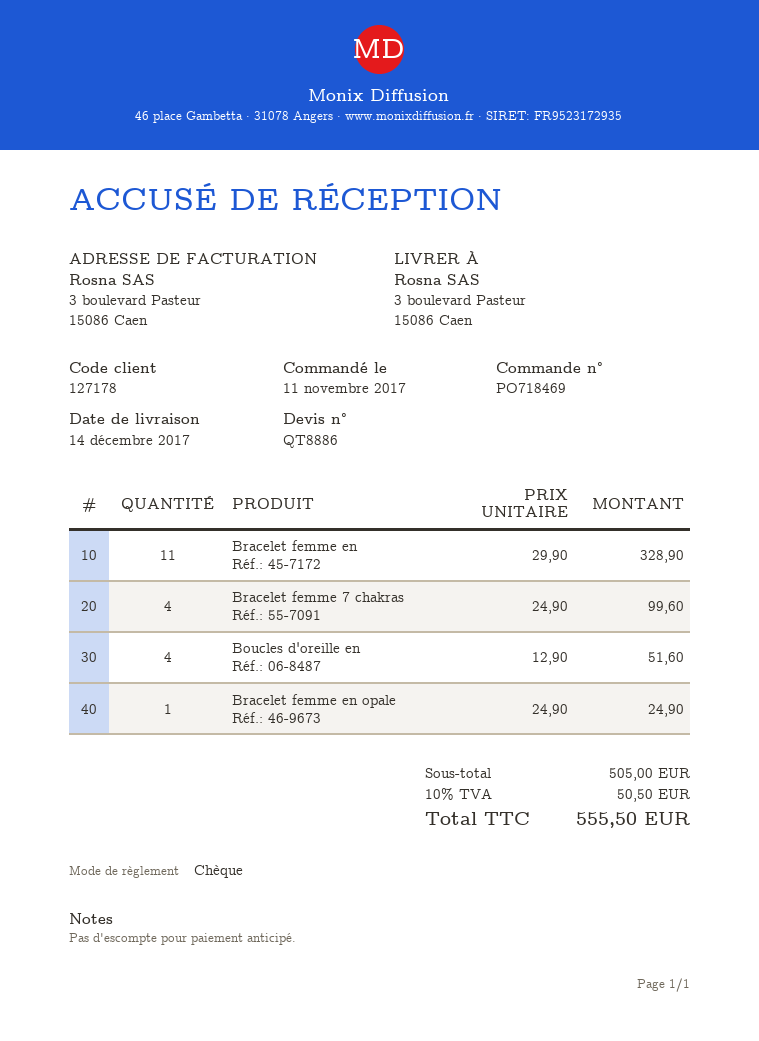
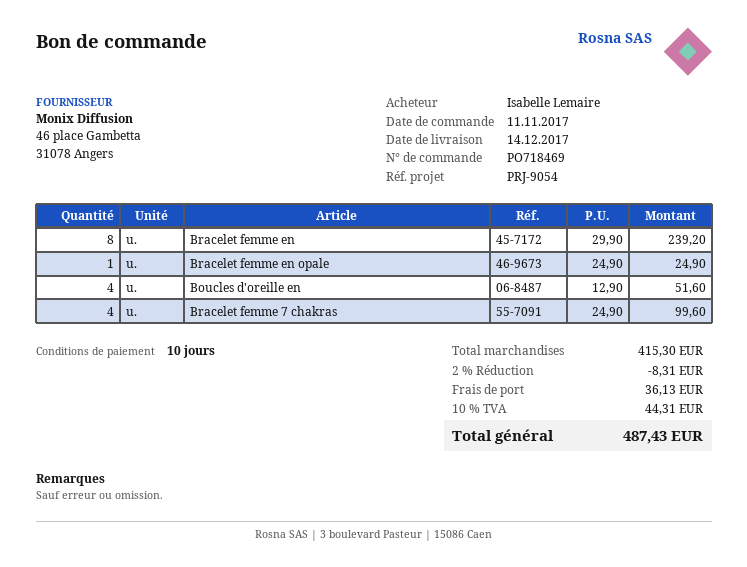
Bracelet femme en: 11 x 29.90 = 328.90 -> 8 x 29.90 = 239.20
subtotal: 505.00 -> 415.30
discount: none -> 2% = 8.31
shipping: none -> 36.13
tax: 10% = 50.50 -> 10% = 44.31
total: 555.50 -> 487.43

